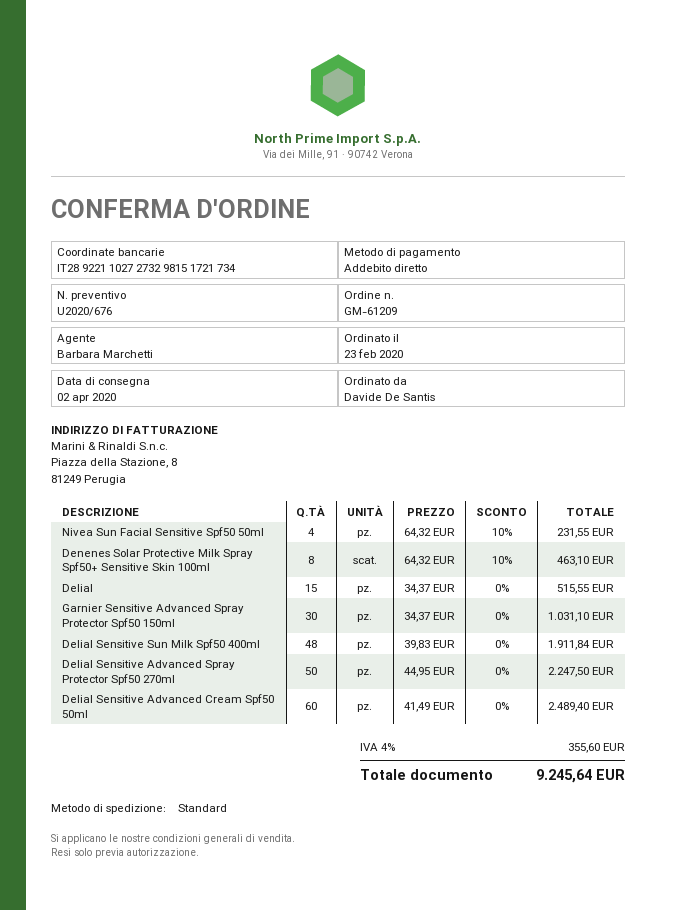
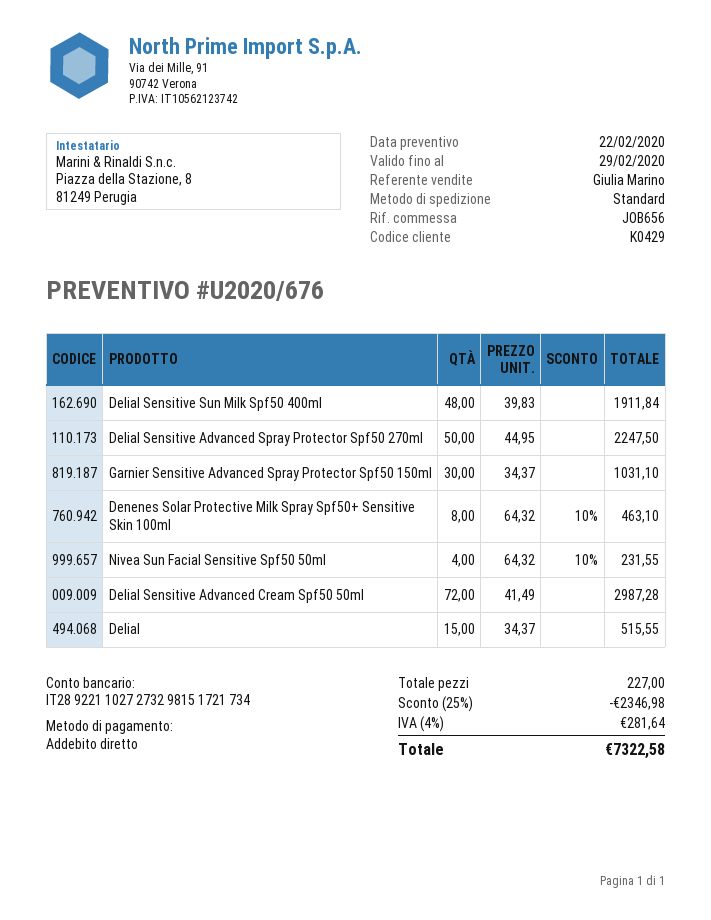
sales rep: Barbara Marchetti -> Giulia Marino
Delial Sensitive Advanced Cream Spf50 50ml: 60 x 41.49 = 2489.40 -> 72 x 41.49 = 2987.28
discount: none -> 25% = 2346.98
tax: 4% = 355.60 -> 4% = 281.64
total: 9245.64 -> 7322.58

